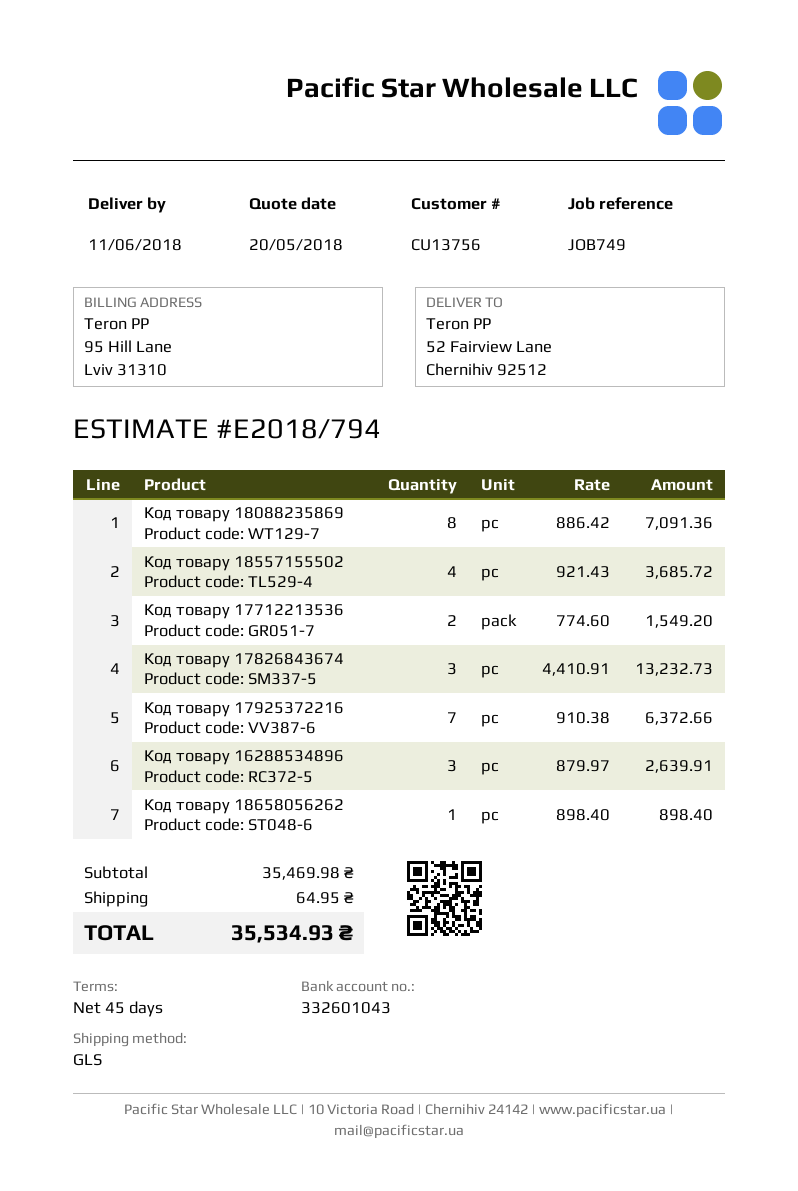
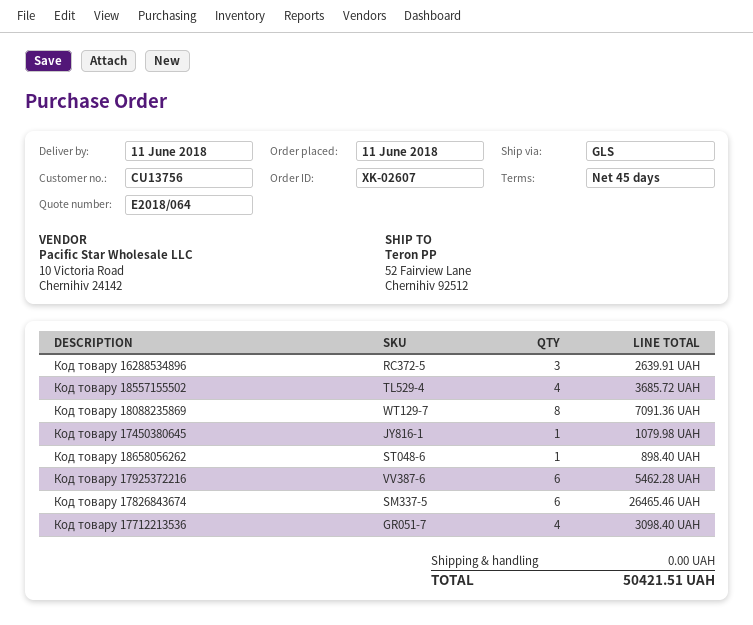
quote number: E2018/794 -> E2018/064
Код товару 17712213536: 2 for 1549.20 -> 4 for 3098.40
Код товару 17826843674: 3 for 13232.73 -> 6 for 26465.46
Код товару 17925372216: 7 for 6372.66 -> 6 for 5462.28
Код товару 17450380645: none -> 1 for 1079.98
shipping: 64.95 -> 0.00
total: 35534.93 -> 50421.51

